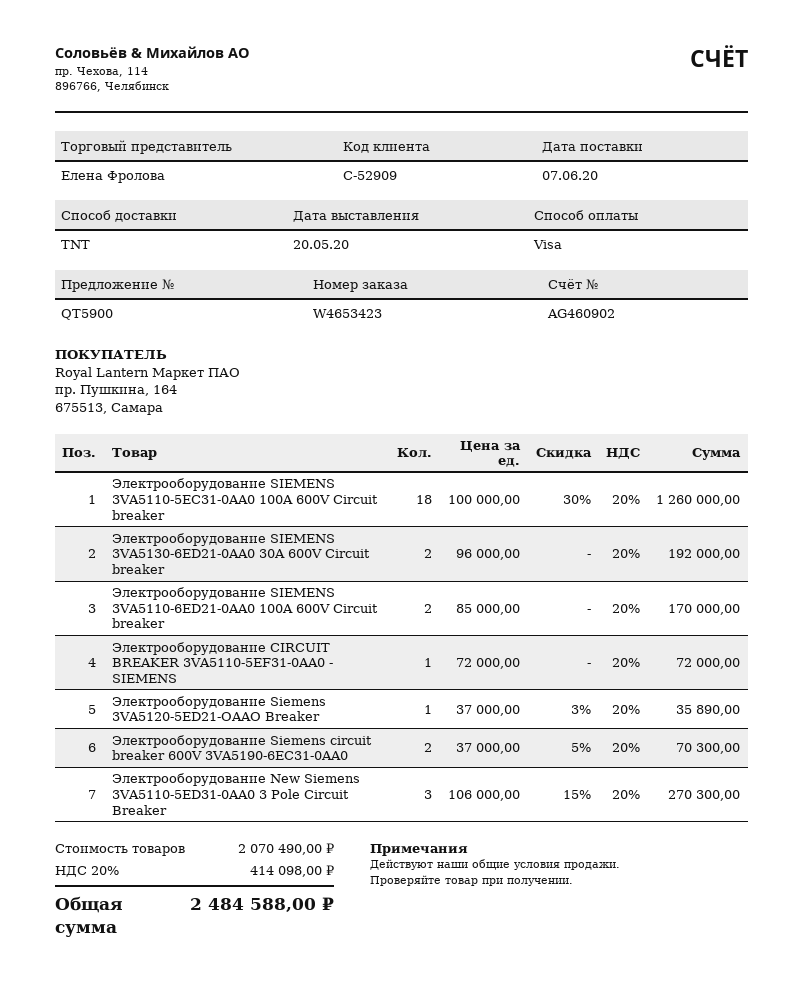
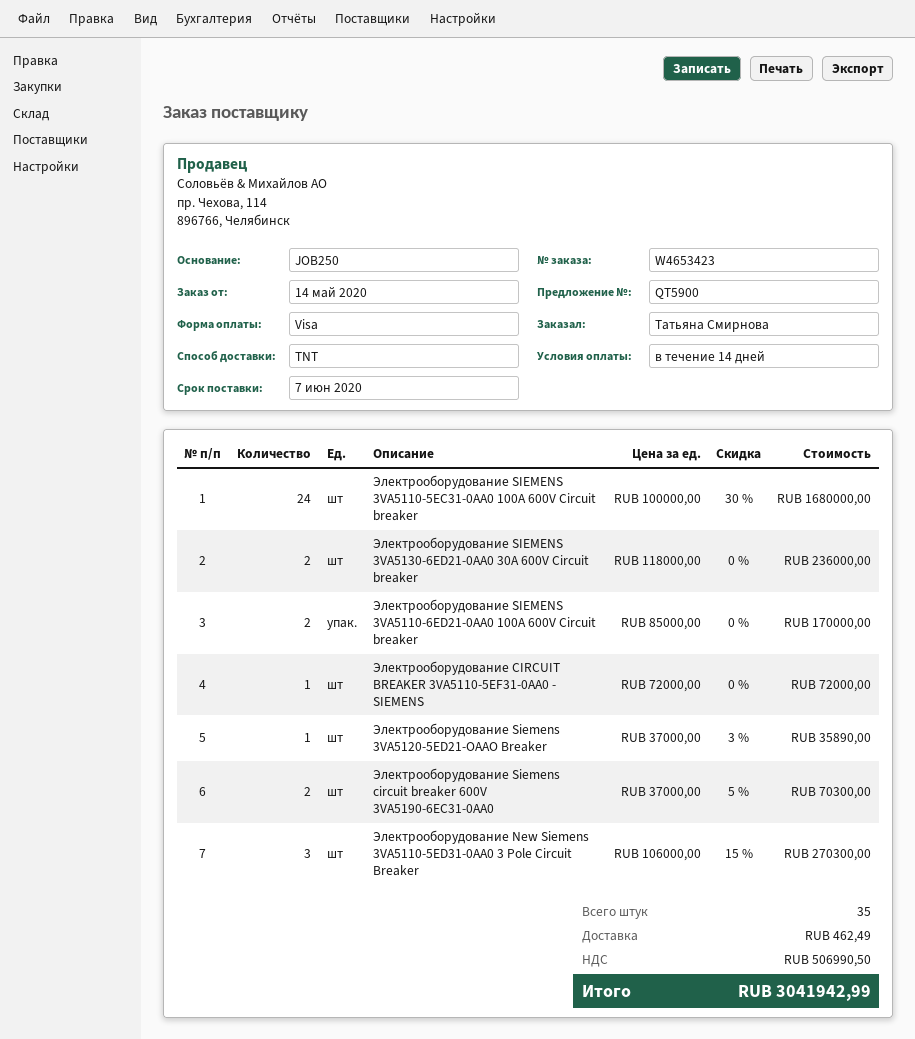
Электрооборудование SIEMENS 3VA5110-5EC31-0AA0 100A 600V Circuit breaker: 18 x 100000.00 - 30% = 1260000.00 -> 24 x 100000.00 - 30% = 1680000.00
Электрооборудование SIEMENS 3VA5130-6ED21-0AA0 30A 600V Circuit breaker: 2 x 96000.00 = 192000.00 -> 2 x 118000.00 = 236000.00
shipping: none -> 462.49
tax: 414098.00 -> 506990.50
total: 2484588.00 -> 3041942.99

